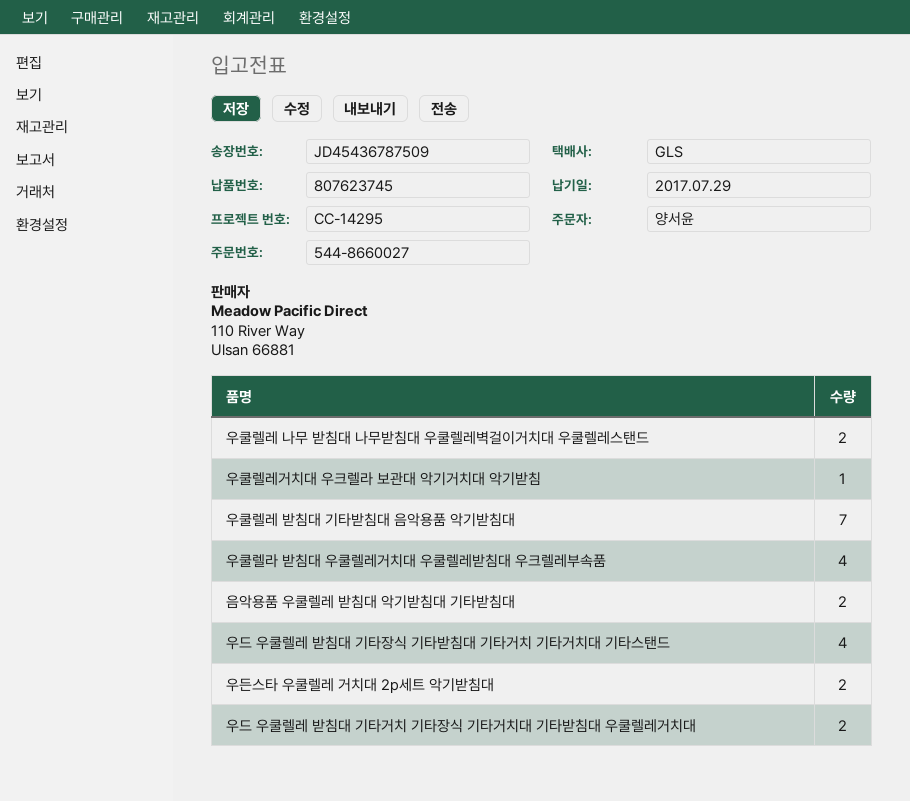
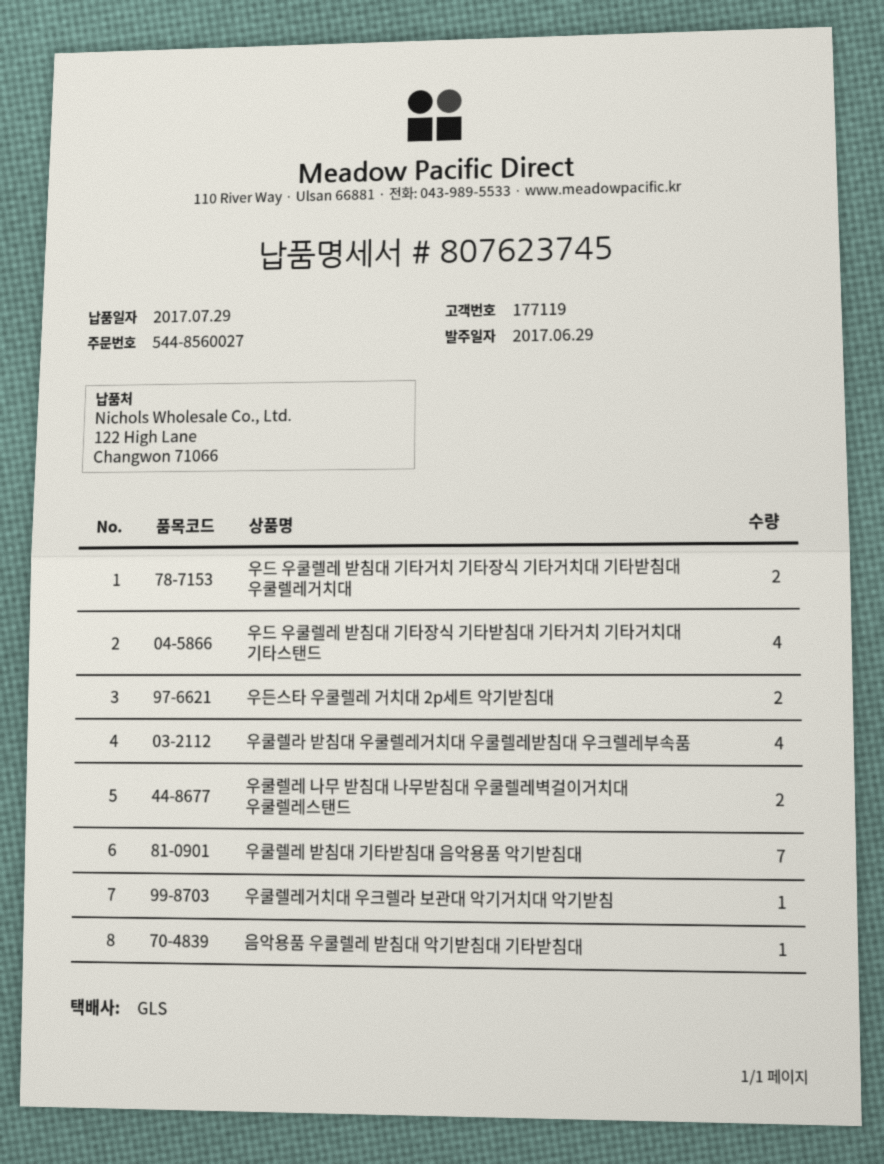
order number: 544-8660027 -> 544-8560027
음악용품 우쿨렐레 받침대 악기받침대 기타받침대: 2 -> 1

